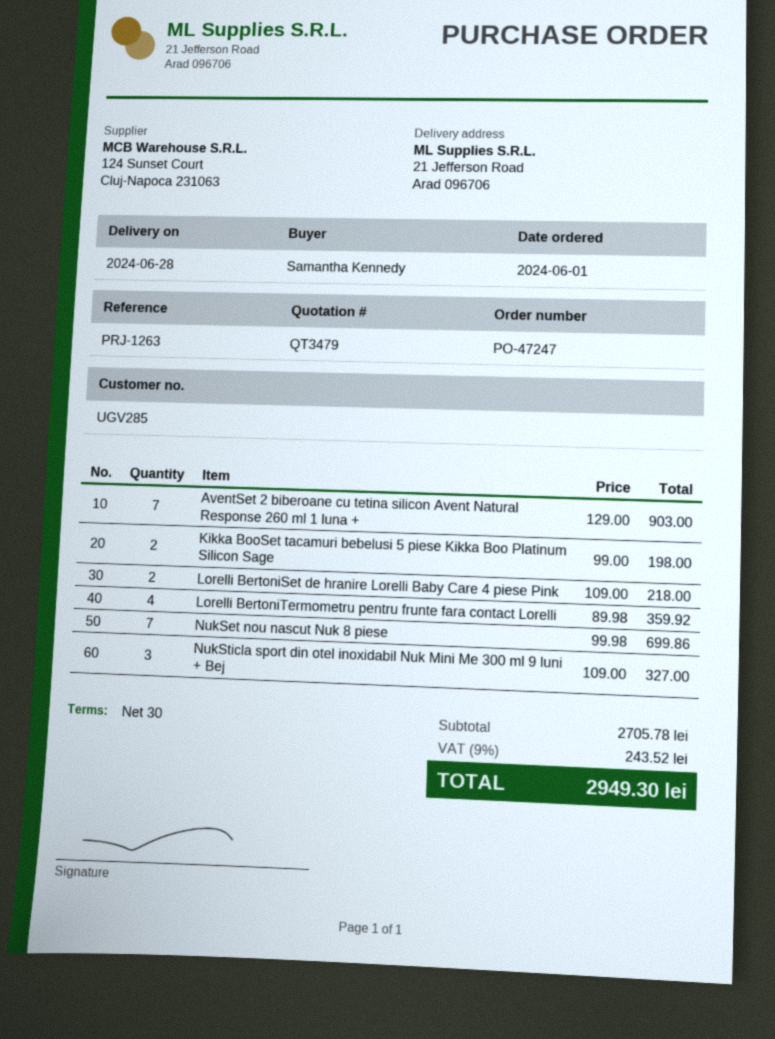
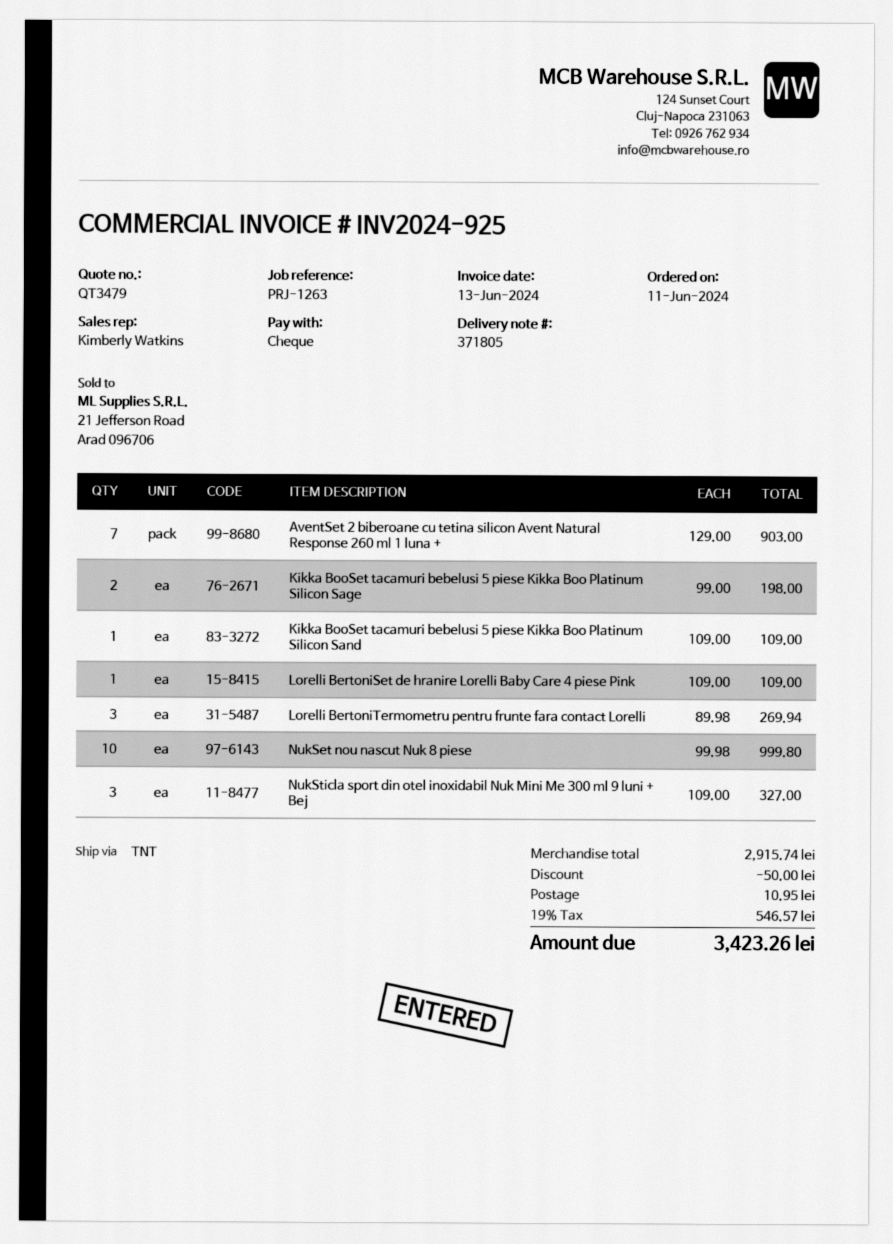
order date: 2024-06-01 -> 2024-06-11
Lorelli BertoniSet de hranire Lorelli Baby Care 4 piese Pink: 2 x 109.00 = 218.00 -> 1 x 109.00 = 109.00
Lorelli BertoniTermometru pentru frunte fara contact Lorelli: 4 x 89.98 = 359.92 -> 3 x 89.98 = 269.94
NukSet nou nascut Nuk 8 piese: 7 x 99.98 = 699.86 -> 10 x 99.98 = 999.80
Kikka BooSet tacamuri bebelusi 5 piese Kikka Boo Platinum Silicon Sand: none -> 1 x 109.00 = 109.00
subtotal: 2705.78 -> 2915.74
discount: none -> 50.00
shipping: none -> 10.95
tax: 9% = 243.52 -> 19% = 546.57
total: 2949.30 -> 3423.26

